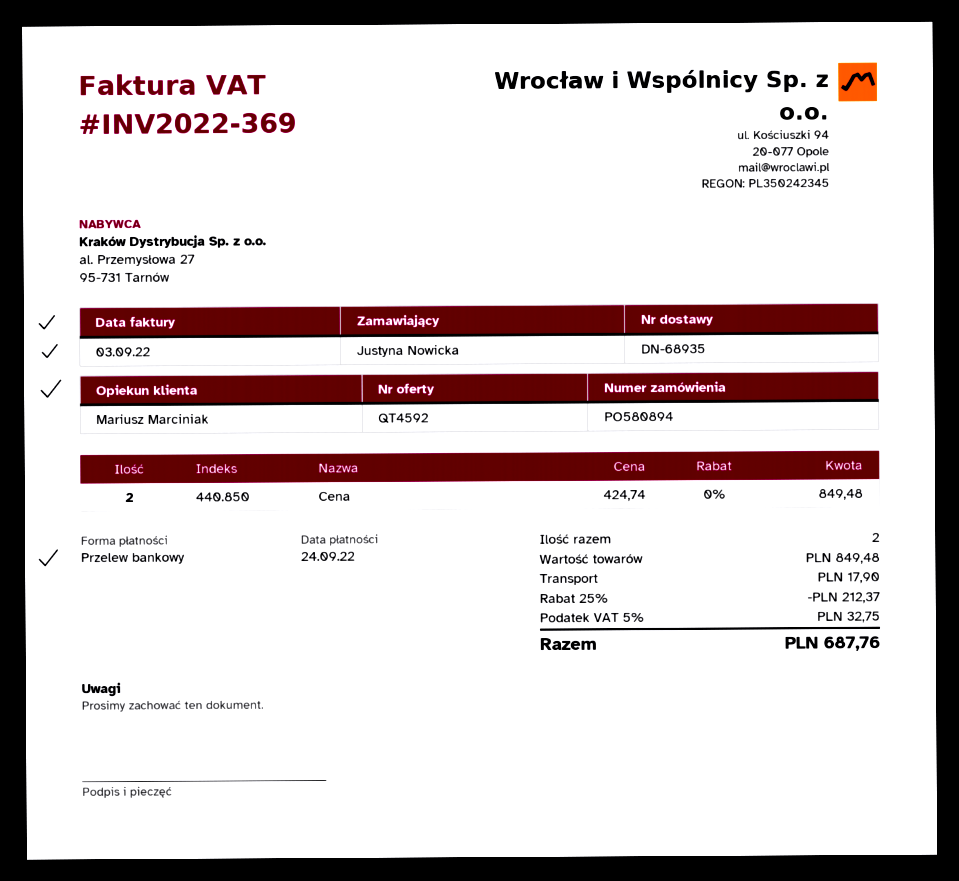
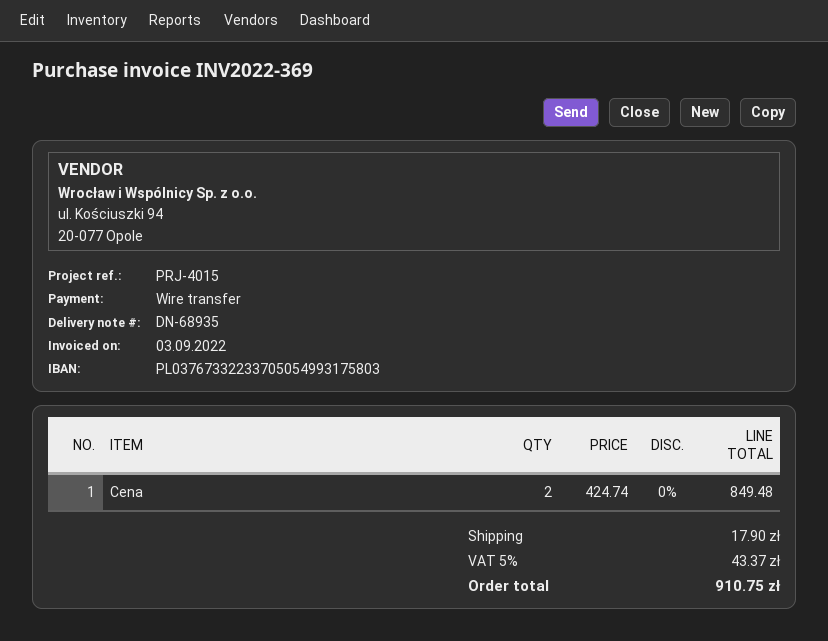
discount: 25% = 212.37 -> none
tax: 5% = 32.75 -> 5% = 43.37
total: 687.76 -> 910.75

